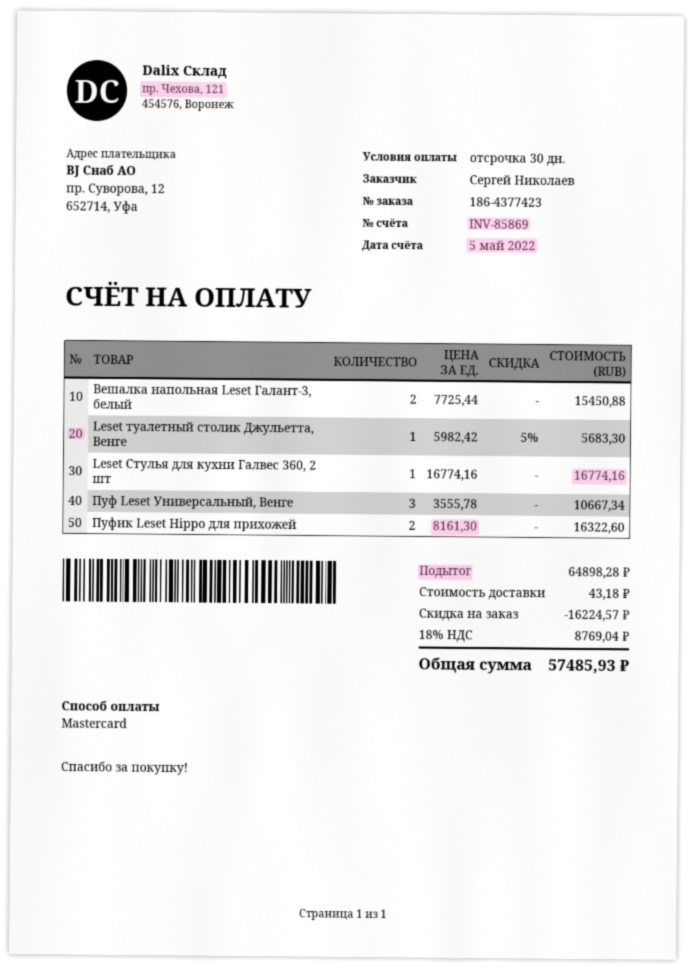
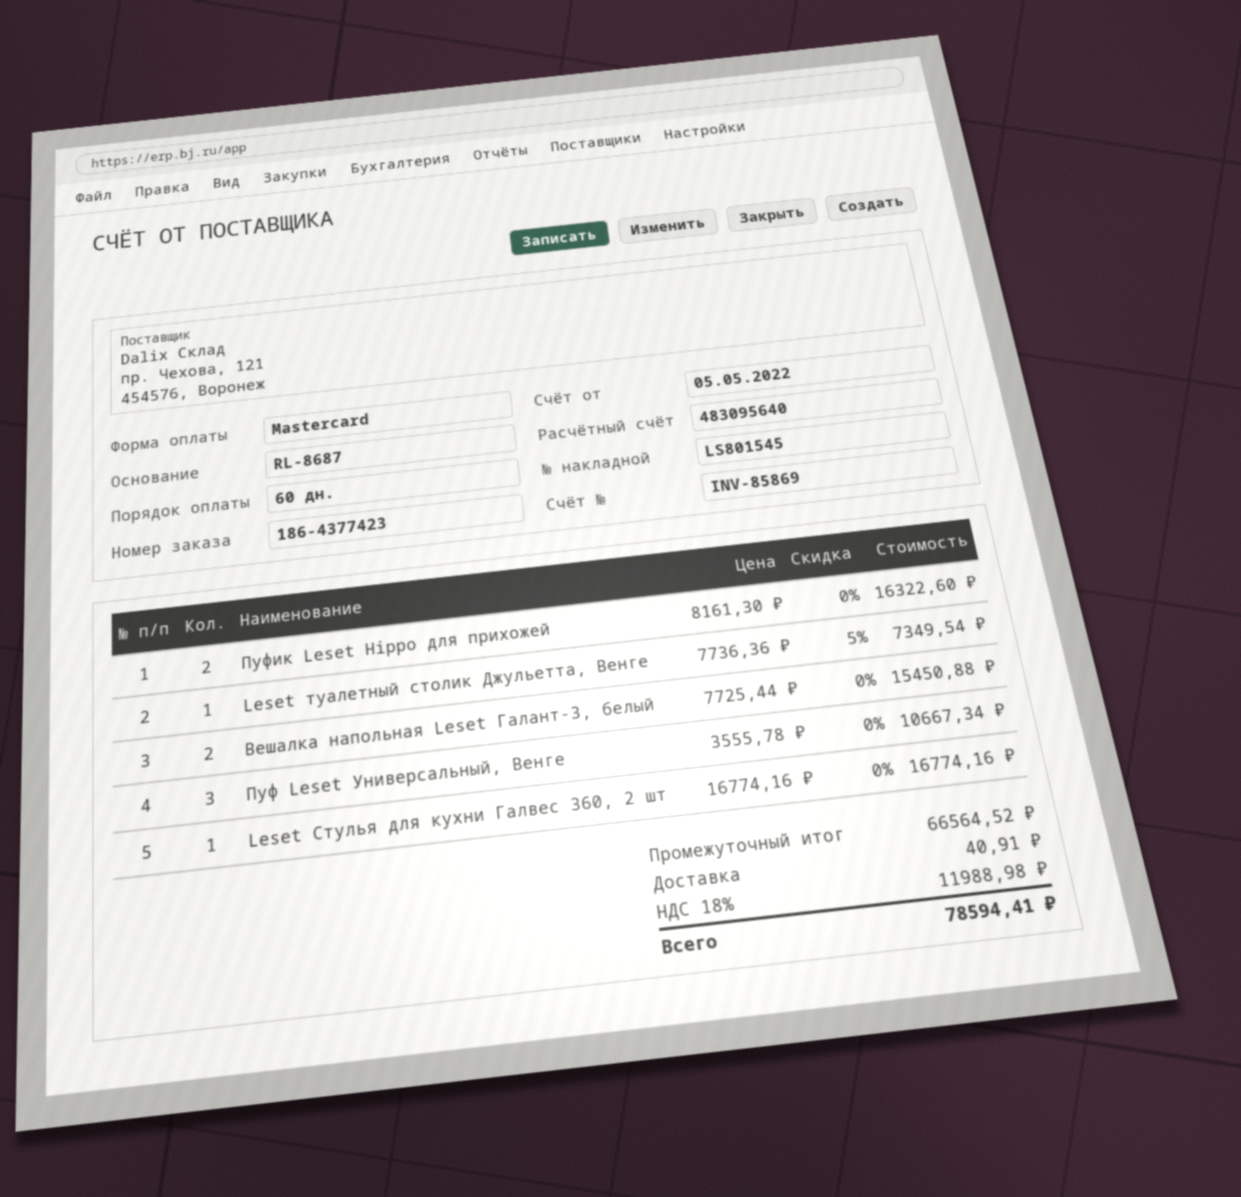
payment terms: 30 days -> 60 days
Leset туалетный столик Джульетта, Венге: 1 x 5982.42 - 5% = 5683.30 -> 1 x 7736.36 - 5% = 7349.54
subtotal: 64898.28 -> 66564.52
discount: 16224.57 -> none
shipping: 43.18 -> 40.91
tax: 18% = 8769.04 -> 18% = 11988.98
total: 57485.93 -> 78594.41

